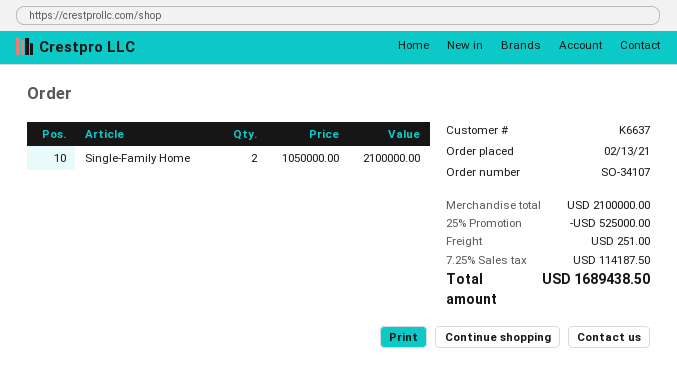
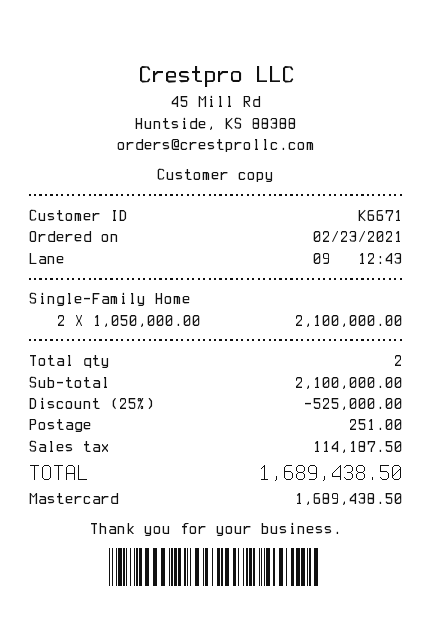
order date: 2021-02-13 -> 2021-02-23
customer number: K6637 -> K6671

